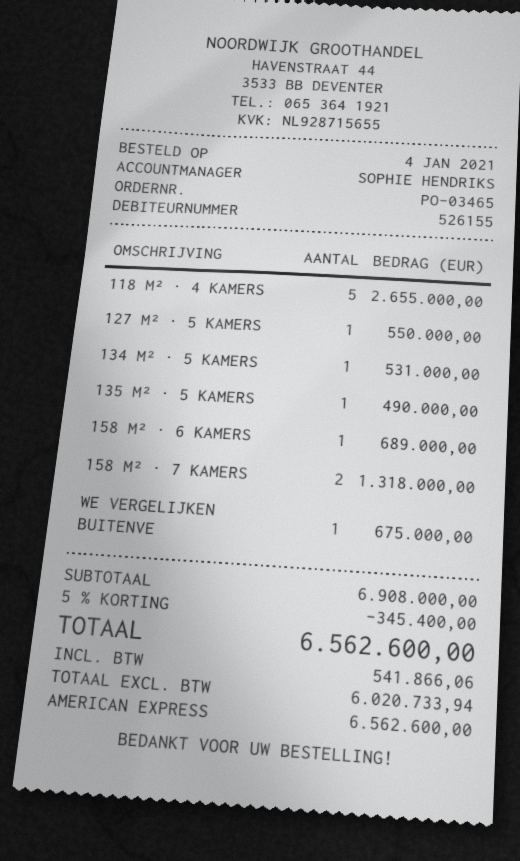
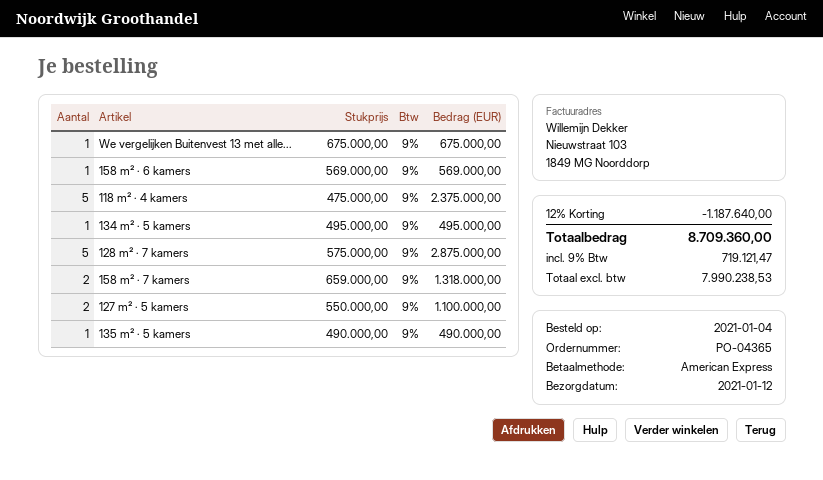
order number: PO-03465 -> PO-04365
118 M² · 4 KAMERS: 5 for 2655000.00 -> 5 for 2375000.00
127 M² · 5 KAMERS: 1 for 550000.00 -> 2 for 1100000.00
134 M² · 5 KAMERS: 1 for 531000.00 -> 1 for 495000.00
158 M² · 6 KAMERS: 1 for 689000.00 -> 1 for 569000.00
128 m² · 7 kamers: none -> 5 for 2875000.00
discount: 5% = 345400.00 -> 12% = 1187640.00
net: 6020733.94 -> 7990238.53
tax: 541866.06 -> 719121.47
total: 6562600.00 -> 8709360.00

